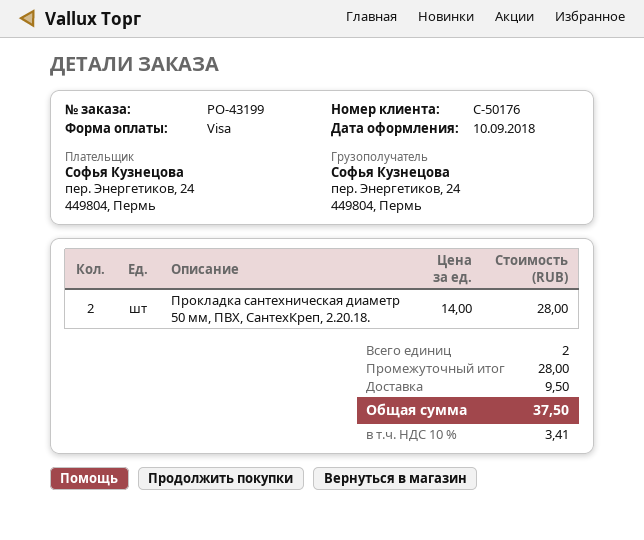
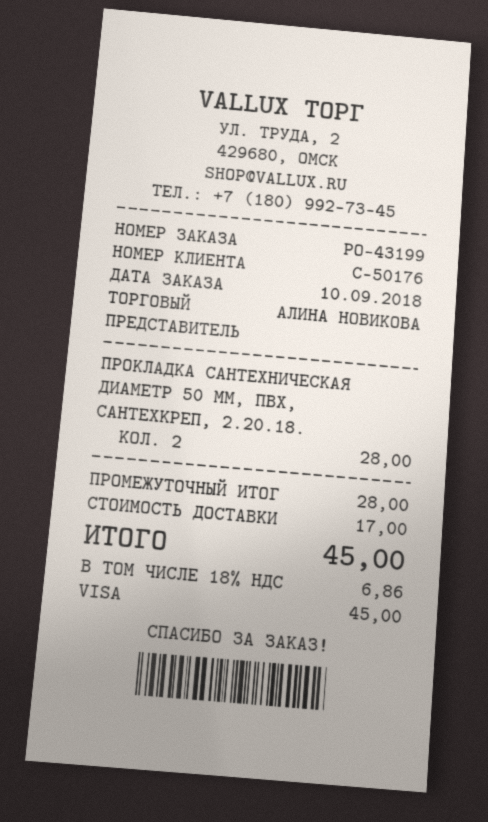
shipping: 9.50 -> 17.00
tax: 10% = 3.41 -> 18% = 6.86
total: 37.50 -> 45.00

